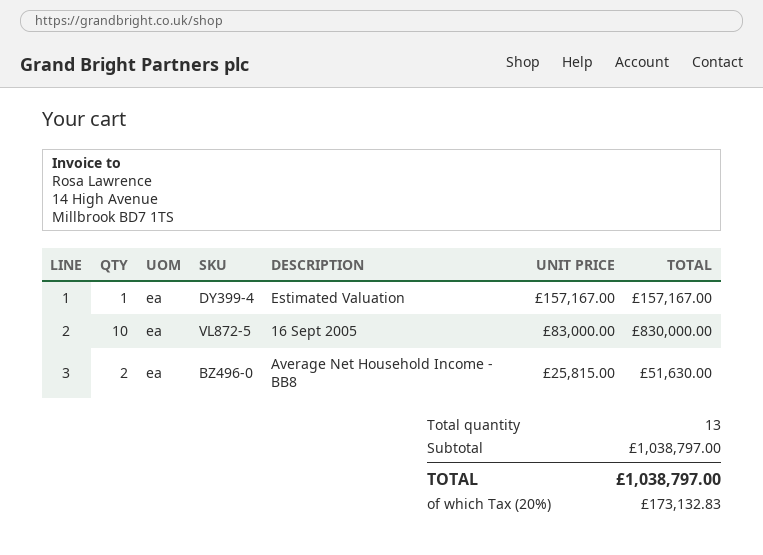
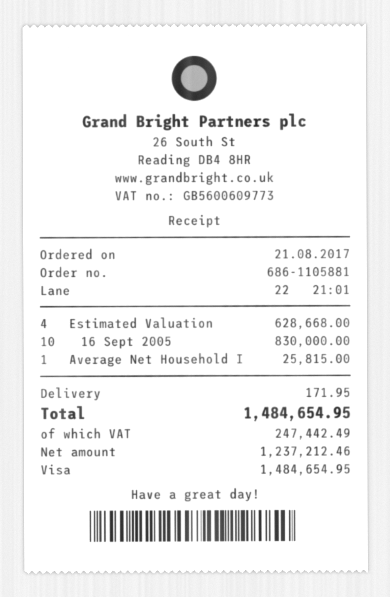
Estimated Valuation: 1 for 157167.00 -> 4 for 628668.00
Average Net Household Income - BB8: 2 for 51630.00 -> 1 for 25815.00
shipping: none -> 171.95
tax: 173132.83 -> 247442.49
total: 1038797.00 -> 1484654.95

